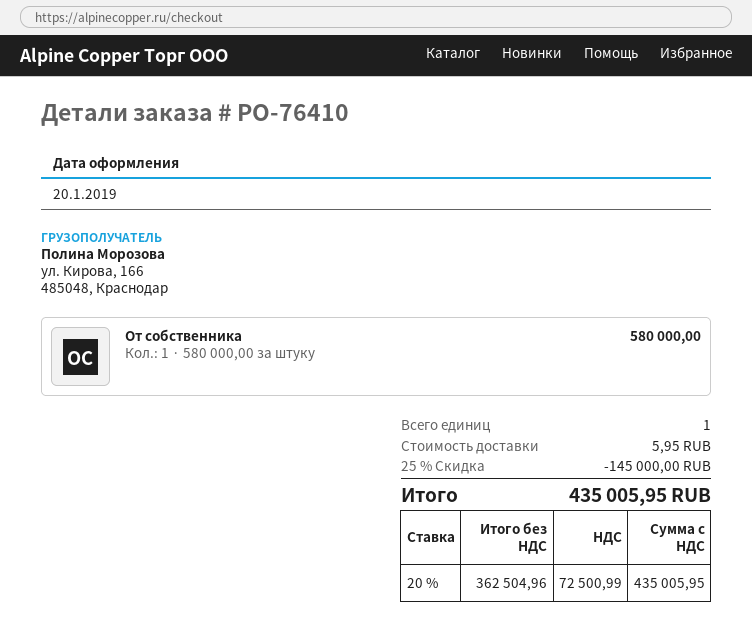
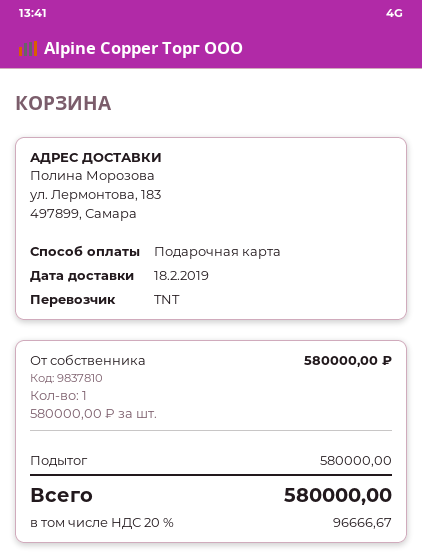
ship to: ул. Кирова, 166, 485048, Краснодар -> ул. Лермонтова, 183, 497899, Самара
discount: 25% = 145000.00 -> none
shipping: 5.95 -> none
tax: 20% = 72500.99 -> 20% = 96666.67
total: 435005.95 -> 580000.00

